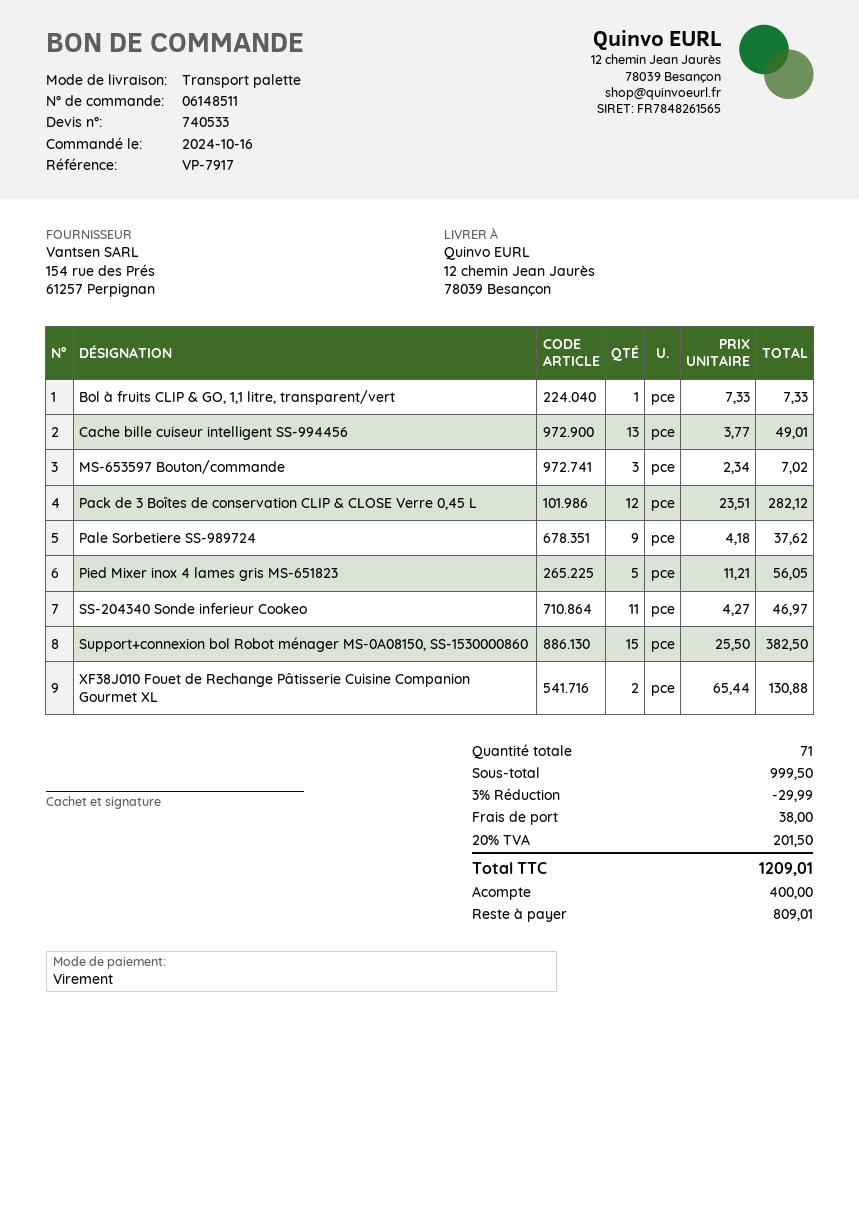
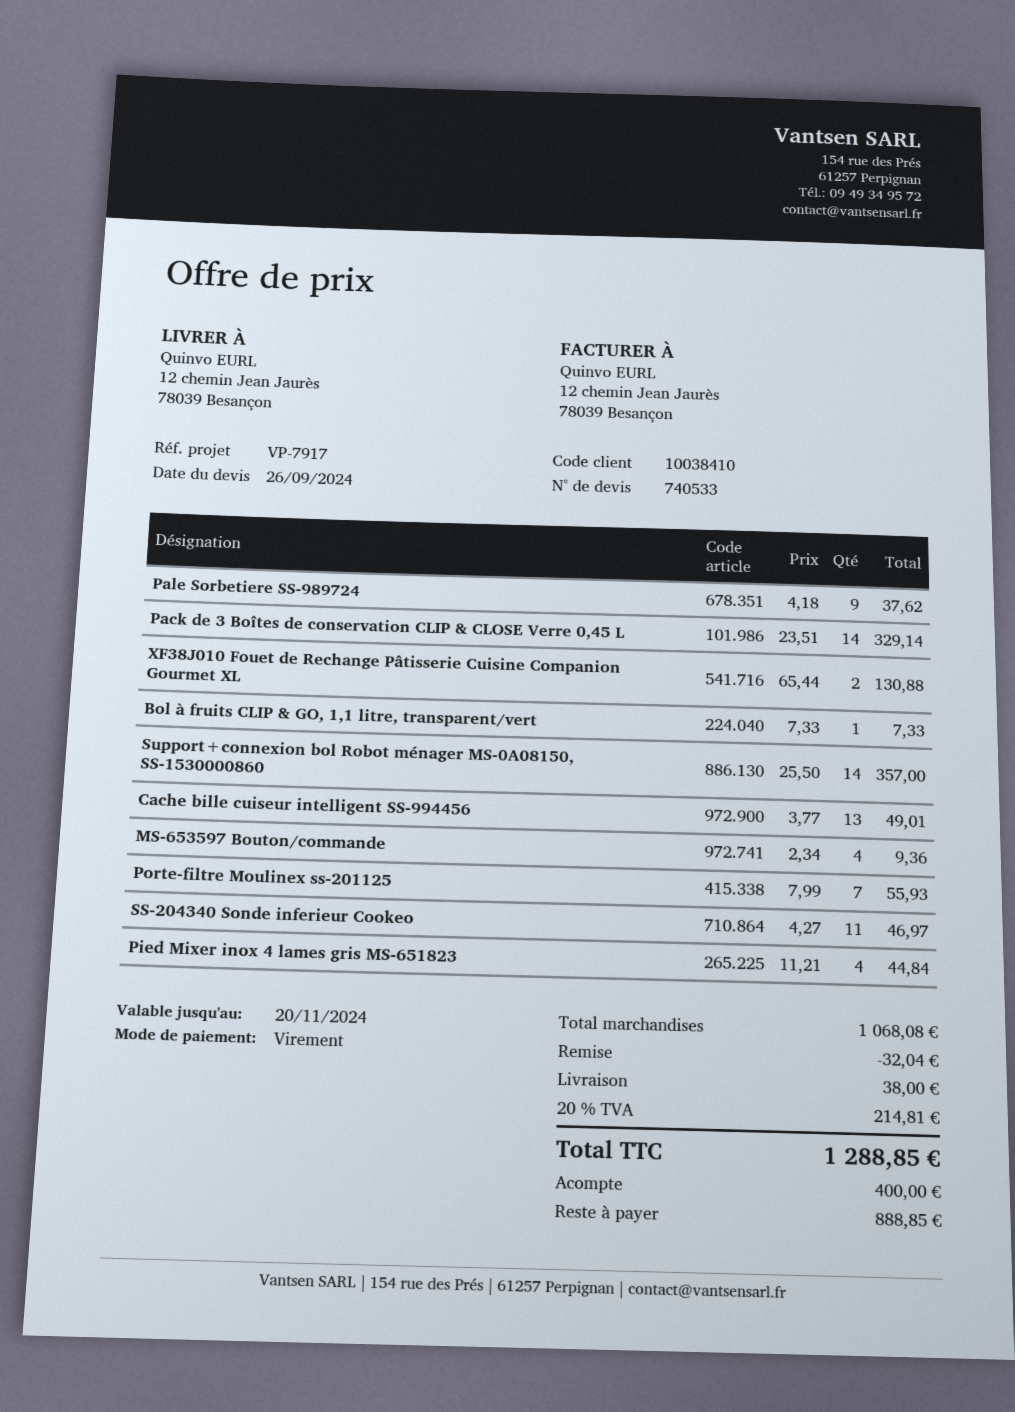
MS-653597 Bouton/commande: 3 x 2.34 = 7.02 -> 4 x 2.34 = 9.36
Pack de 3 Boîtes de conservation CLIP & CLOSE Verre 0,45 L: 12 x 23.51 = 282.12 -> 14 x 23.51 = 329.14
Pied Mixer inox 4 lames gris MS-651823: 5 x 11.21 = 56.05 -> 4 x 11.21 = 44.84
Support+connexion bol Robot ménager MS-0A08150, SS-1530000860: 15 x 25.50 = 382.50 -> 14 x 25.50 = 357.00
Porte-filtre Moulinex ss-201125: none -> 7 x 7.99 = 55.93
subtotal: 999.50 -> 1068.08
discount: 29.99 -> 32.04
tax: 20% = 201.50 -> 20% = 214.81
total: 1209.01 -> 1288.85
balance: 809.01 -> 888.85

